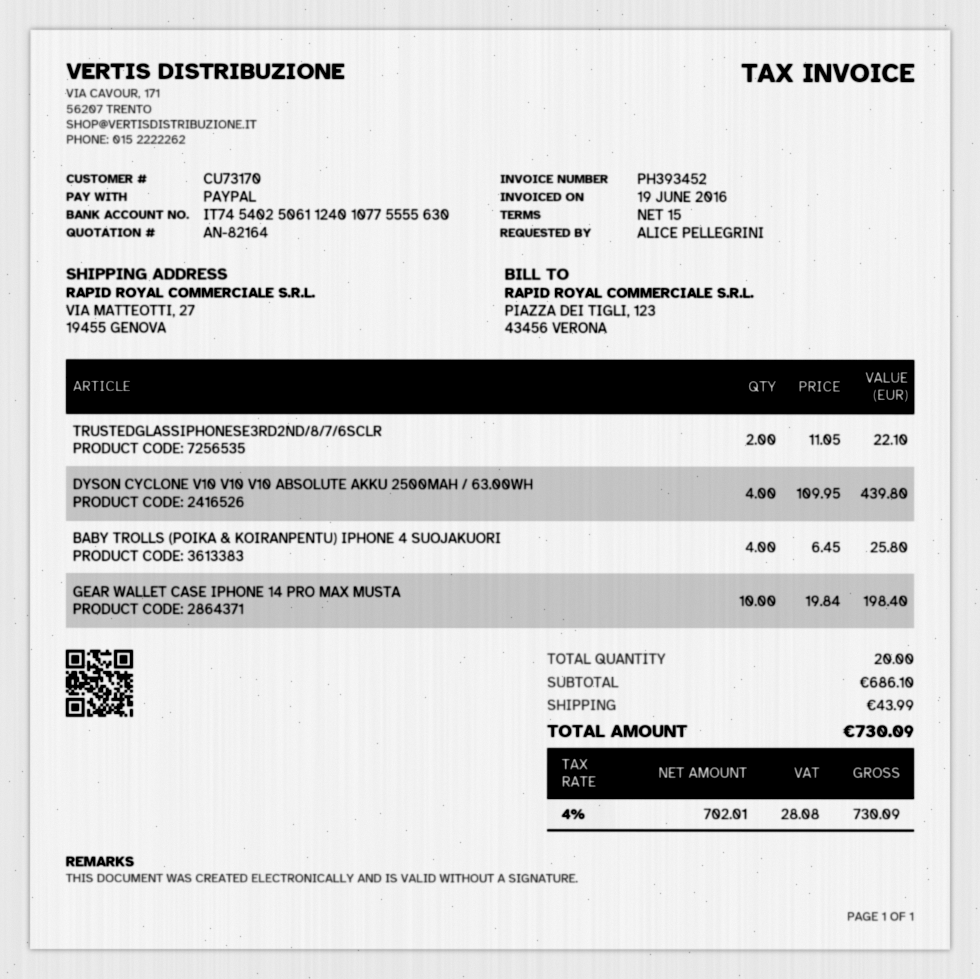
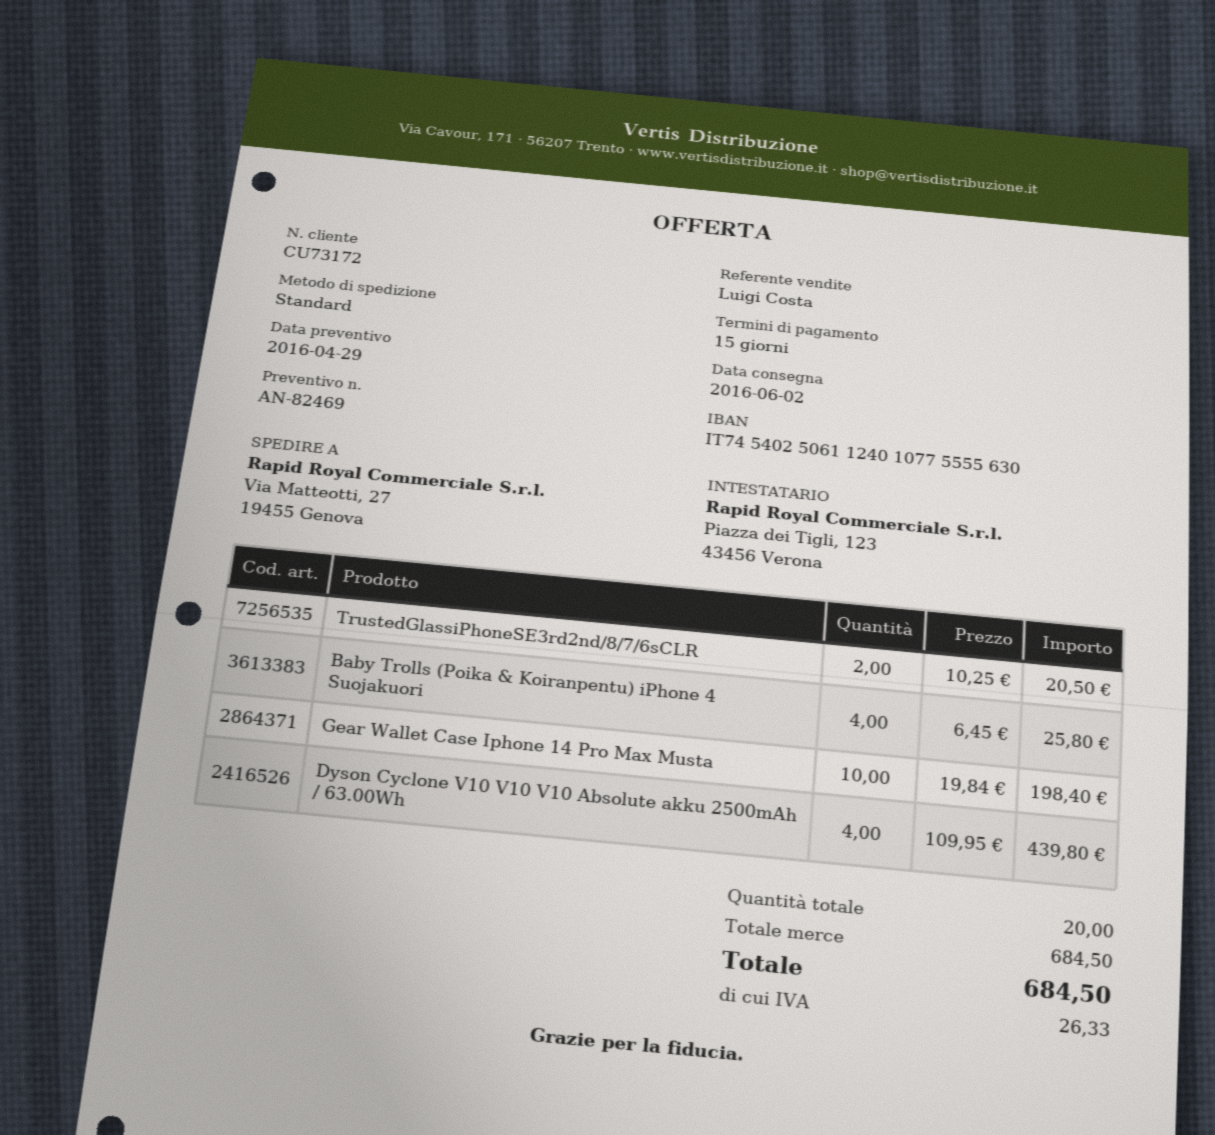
quote number: AN-82164 -> AN-82469
customer number: CU73170 -> CU73172
TRUSTEDGLASSIPHONESE3RD2ND/8/7/6SCLR: 2 x 11.05 = 22.10 -> 2 x 10.25 = 20.50
subtotal: 686.10 -> 684.50
shipping: 43.99 -> none
tax: 28.08 -> 26.33
total: 730.09 -> 684.50

